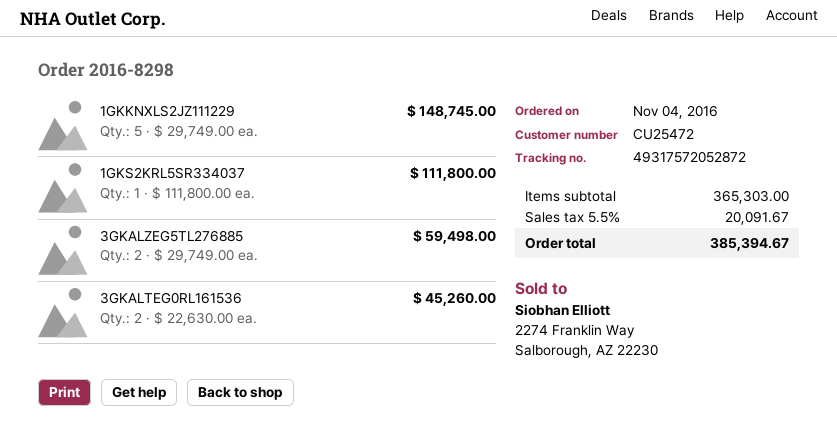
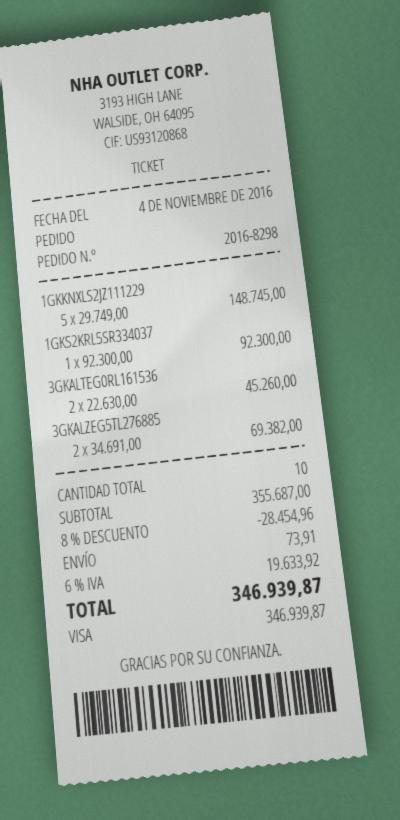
1GKS2KRL5SR334037: 1 x 111800.00 = 111800.00 -> 1 x 92300.00 = 92300.00
3GKALZEG5TL276885: 2 x 29749.00 = 59498.00 -> 2 x 34691.00 = 69382.00
subtotal: 365303.00 -> 355687.00
discount: none -> 8% = 28454.96
shipping: none -> 73.91
tax: 5.5% = 20091.67 -> 6% = 19633.92
total: 385394.67 -> 346939.87

